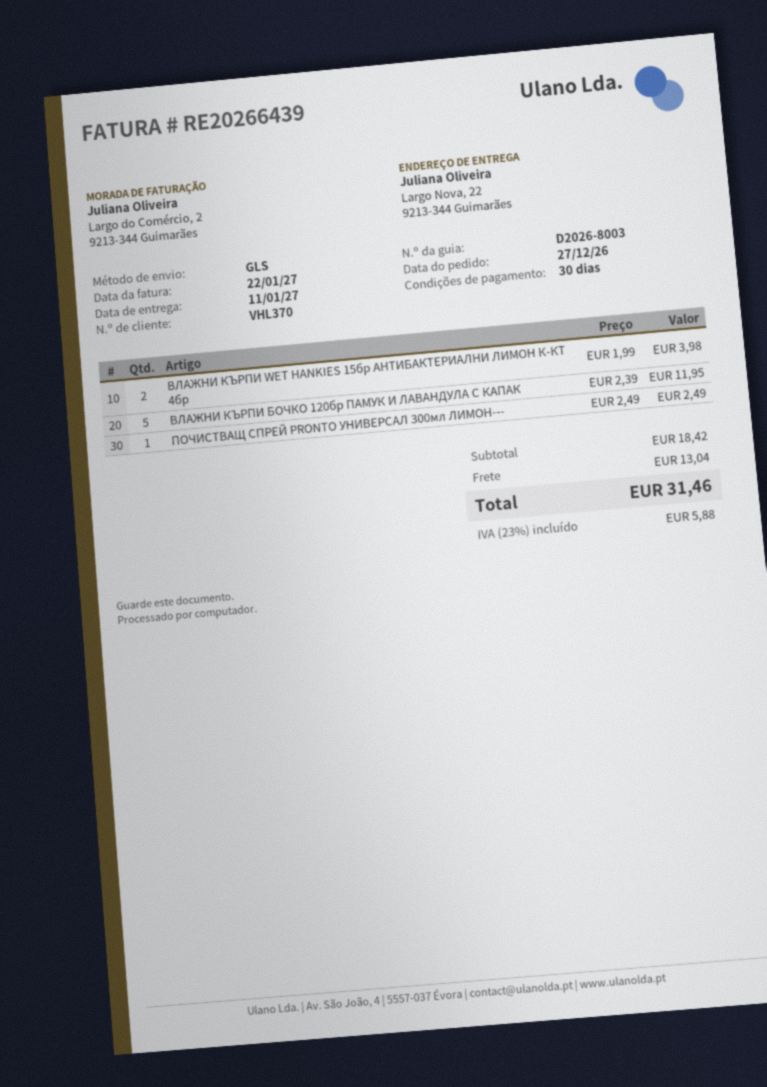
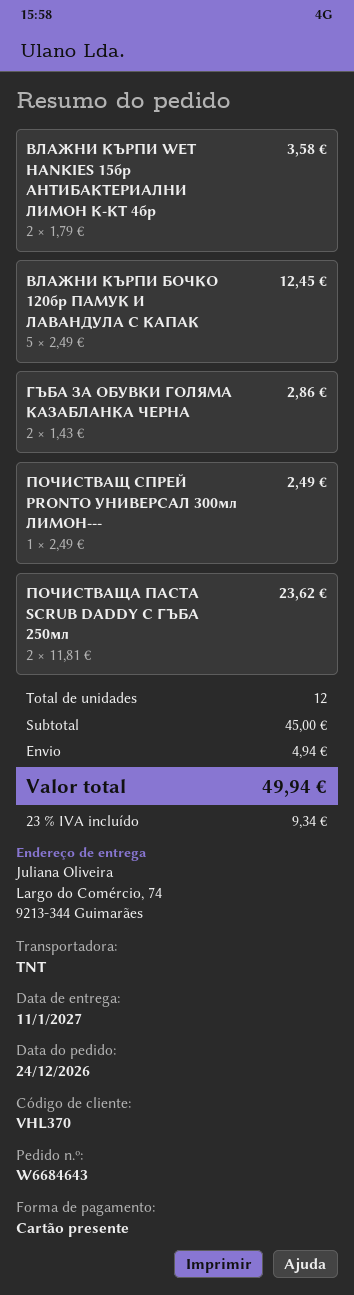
order date: 2026-12-27 -> 2026-12-24
shipping method: GLS -> TNT
ship to: Largo Nova, 22, 9213-344 Guimarães -> Largo do Comércio, 74, 9213-344 Guimarães
ВЛАЖНИ КЪРПИ WET HANKIES 15бр АНТИБАКТЕРИАЛНИ ЛИМОН К-КТ 4бр: 2 x 1.99 = 3.98 -> 2 x 1.79 = 3.58
ВЛАЖНИ КЪРПИ БОЧКО 120бр ПАМУК И ЛАВАНДУЛА С КАПАК: 5 x 2.39 = 11.95 -> 5 x 2.49 = 12.45
ГЪБА ЗА ОБУВКИ ГОЛЯМА КАЗАБЛАНКА ЧЕРНА: none -> 2 x 1.43 = 2.86
ПОЧИСТВАЩА ПАСТА SCRUB DADDY С ГЪБА 250мл: none -> 2 x 11.81 = 23.62
subtotal: 18.42 -> 45.00
shipping: 13.04 -> 4.94
tax: 23% = 5.88 -> 23% = 9.34
total: 31.46 -> 49.94

